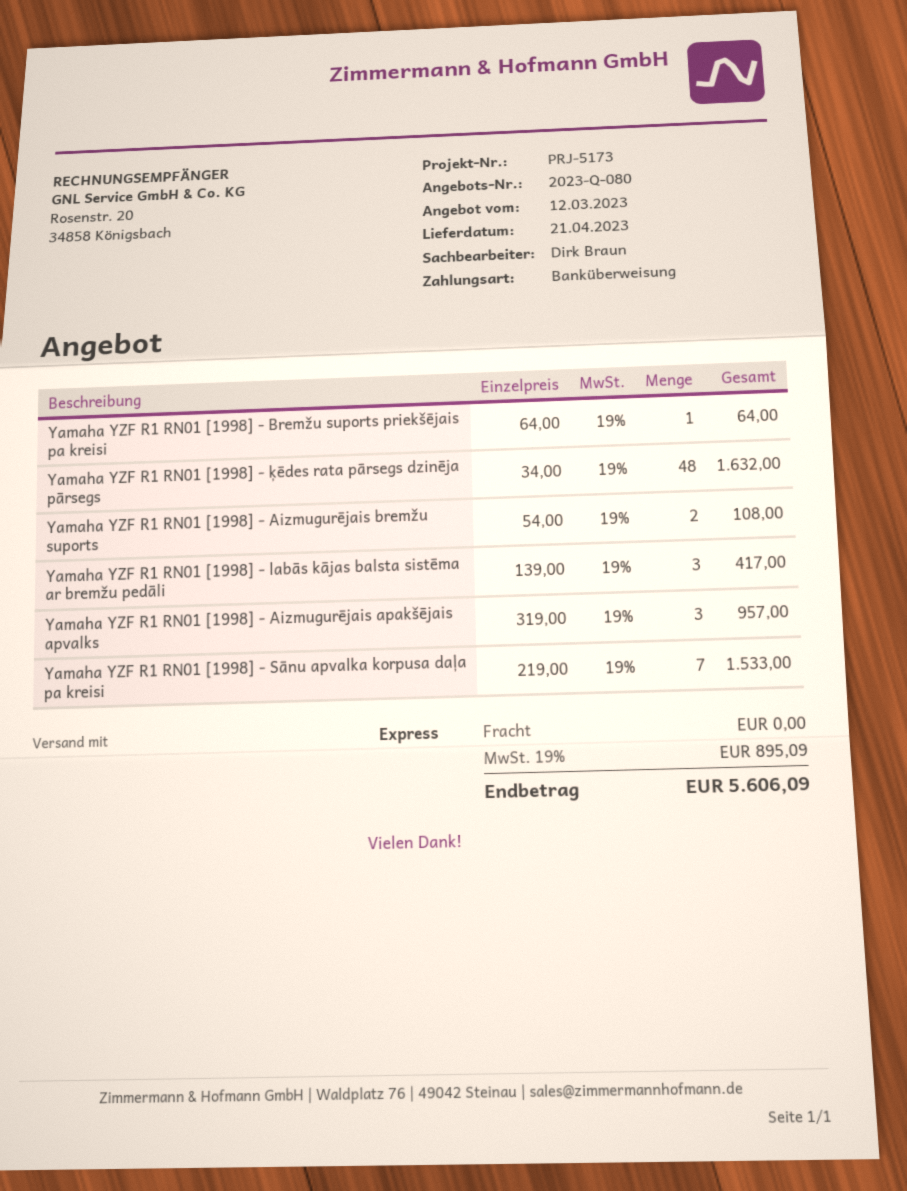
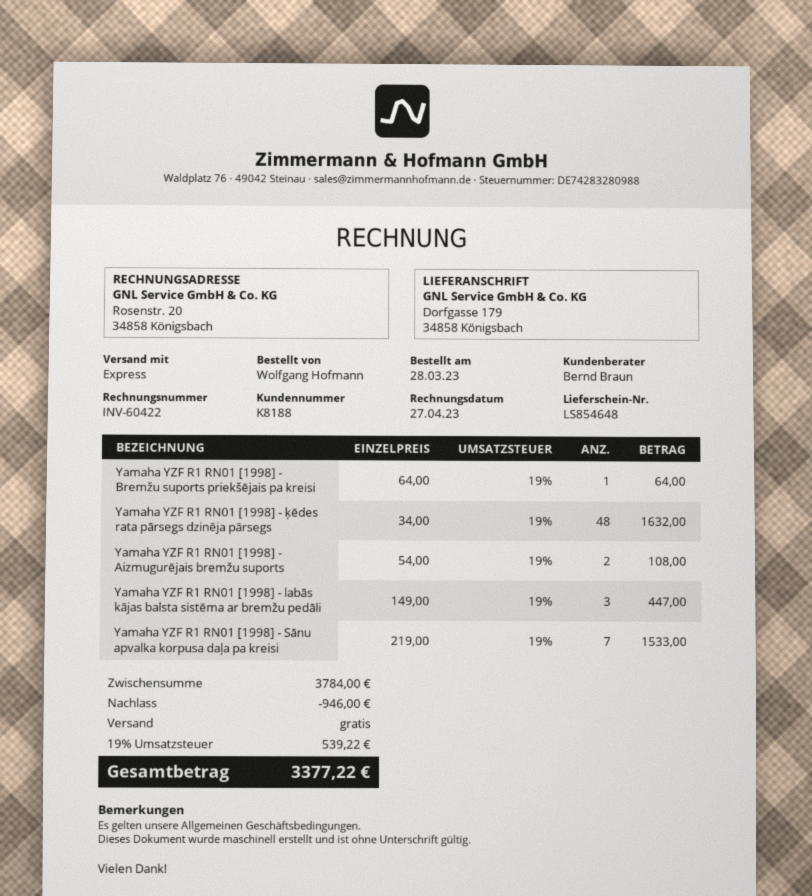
sales rep: Dirk Braun -> Bernd Braun
Yamaha YZF R1 RN01 [1998] - labās kājas balsta sistēma ar bremžu pedāli: 3 x 139.00 = 417.00 -> 3 x 149.00 = 447.00
Yamaha YZF R1 RN01 [1998] - Aizmugurējais apakšējais apvalks: 3 x 319.00 = 957.00 -> none
discount: none -> 946.00
tax: 19% = 895.09 -> 19% = 539.22
total: 5606.09 -> 3377.22

